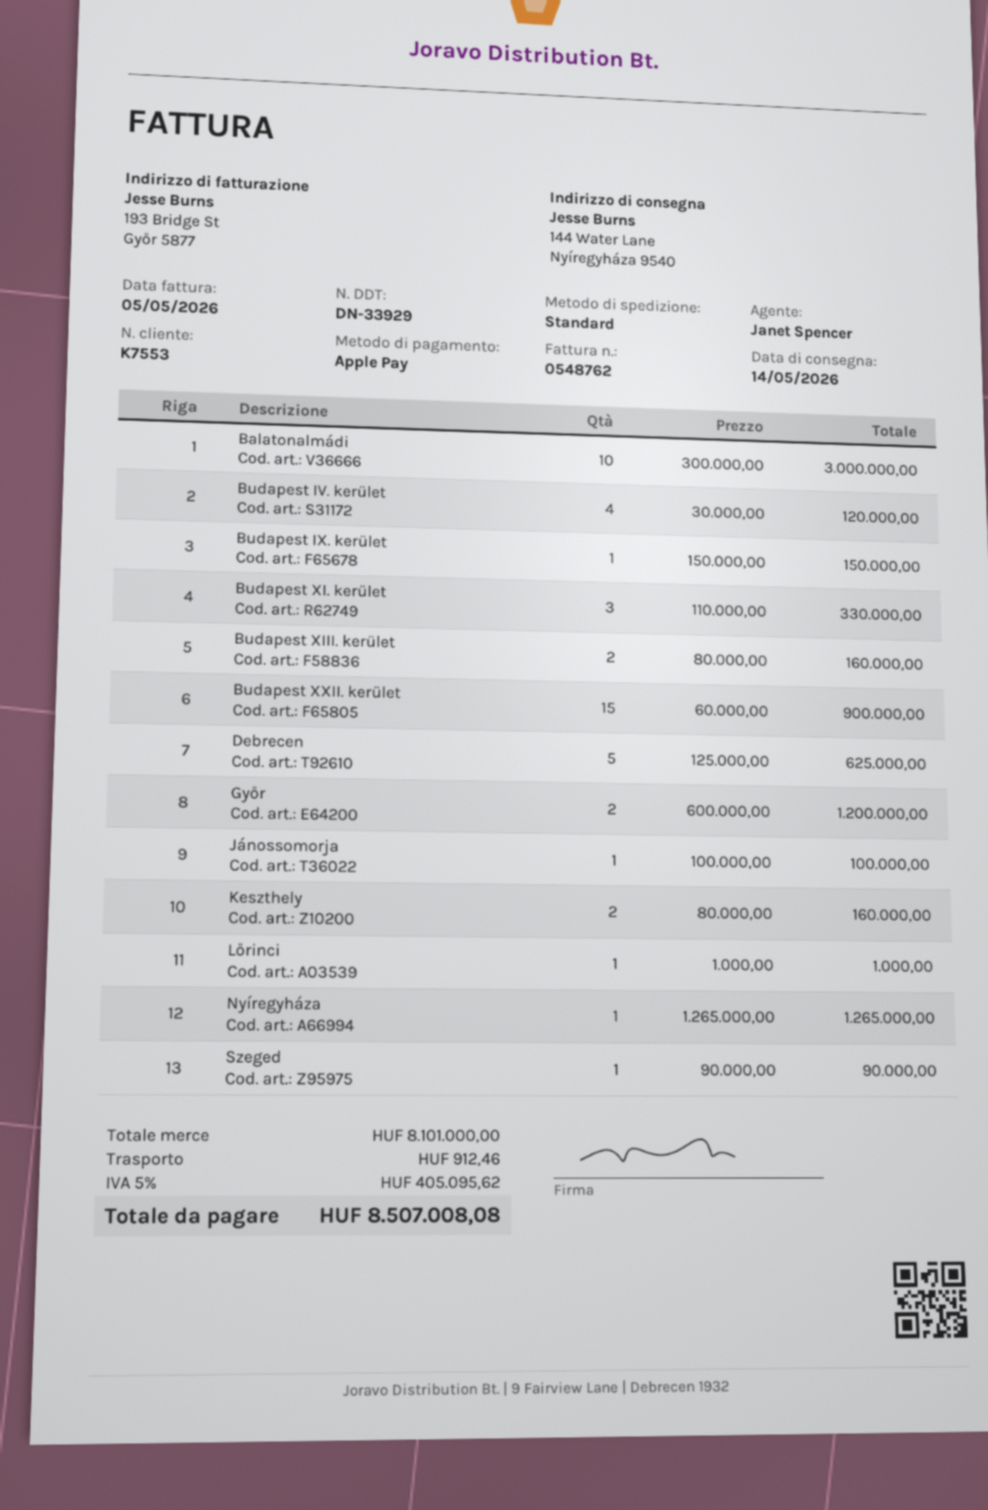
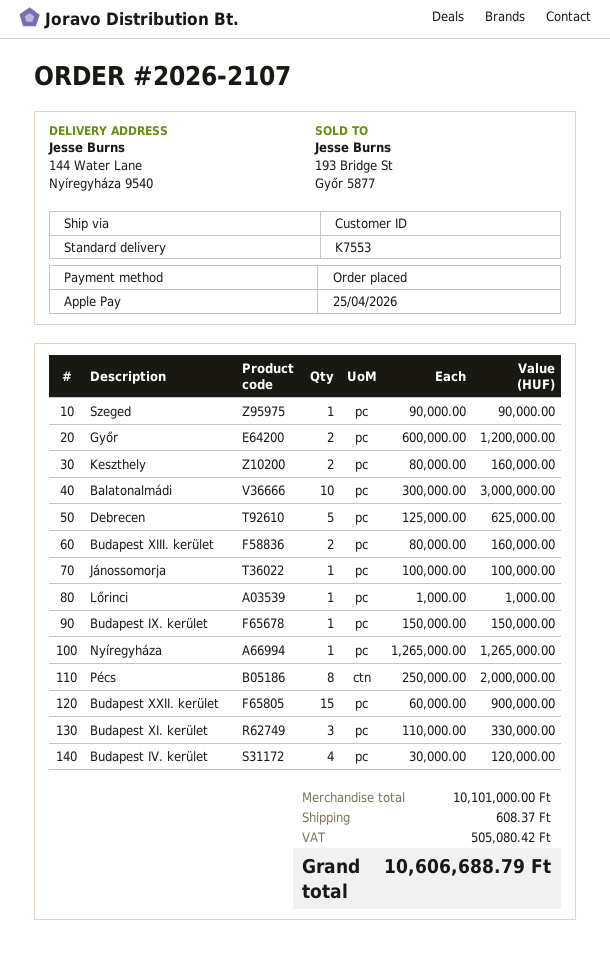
Pécs: none -> 8 x 250000.00 = 2000000.00
subtotal: 8101000.00 -> 10101000.00
shipping: 912.46 -> 608.37
tax: 405095.62 -> 505080.42
total: 8507008.08 -> 10606688.79

